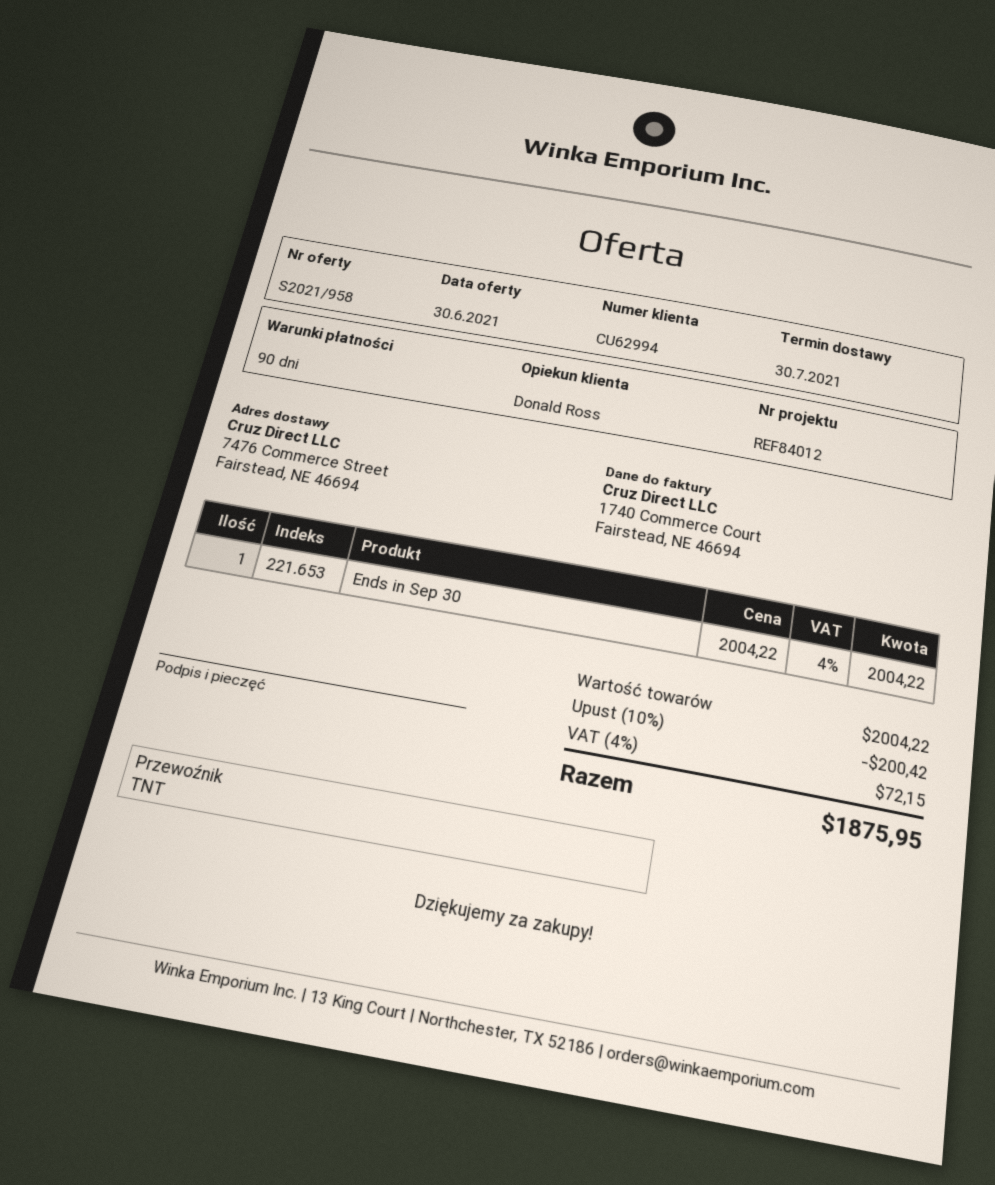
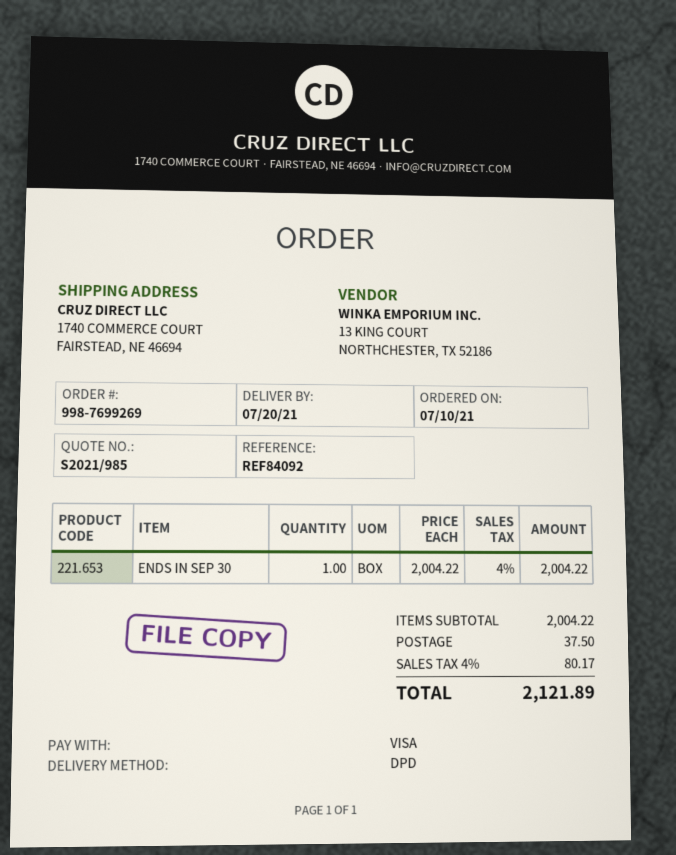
quote number: S2021/958 -> S2021/985
delivery date: 2021-07-30 -> 2021-07-20
reference: REF84012 -> REF84092
shipping method: TNT -> DPD
ship to: 7476 Commerce Street, Fairstead, NE 46694 -> 1740 COMMERCE COURT, FAIRSTEAD, NE 46694
discount: 10% = 200.42 -> none
shipping: none -> 37.50
tax: 4% = 72.15 -> 4% = 80.17
total: 1875.95 -> 2121.89

